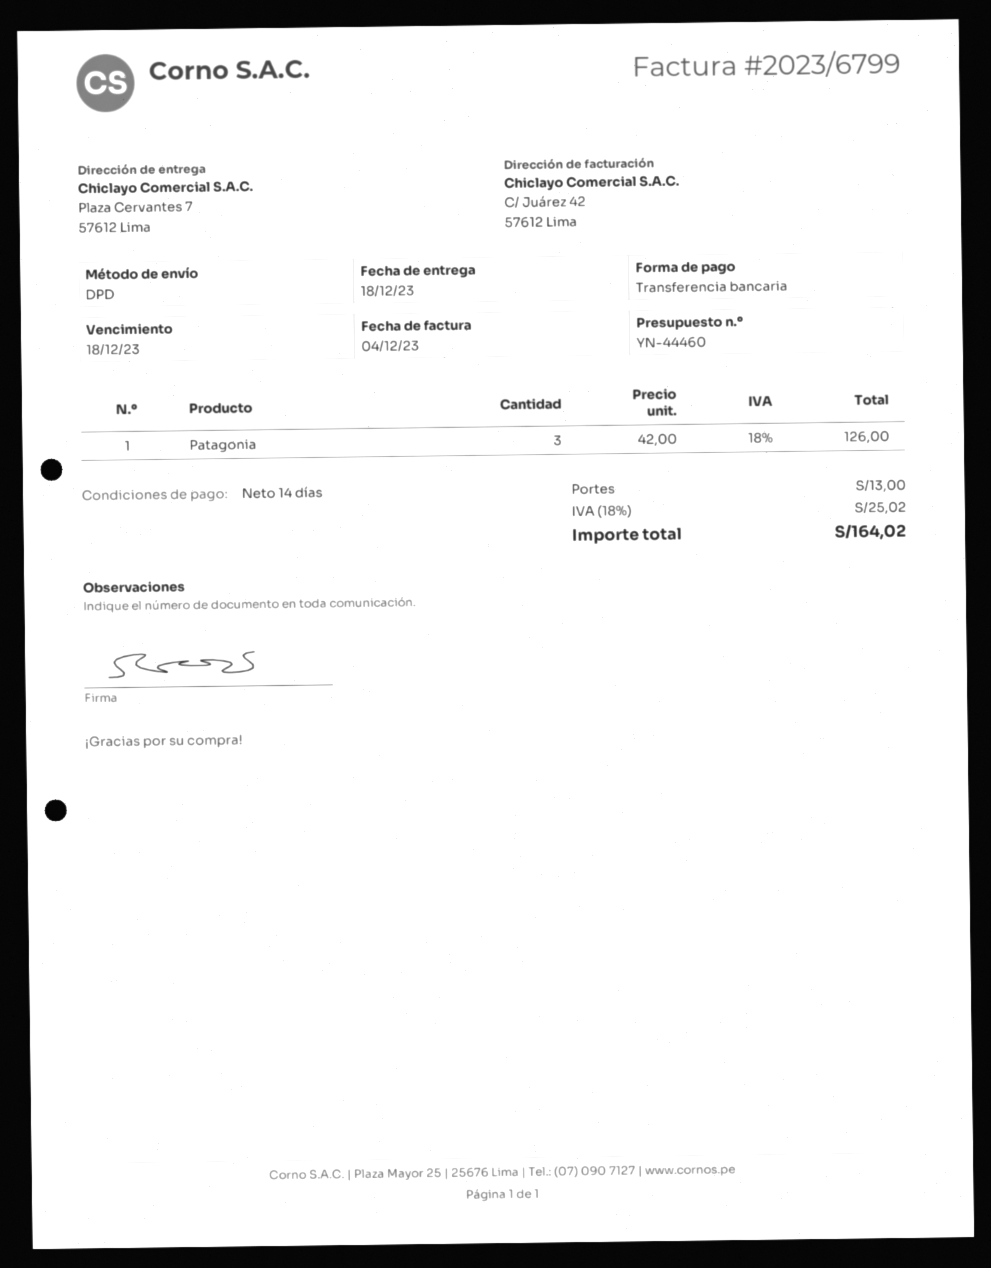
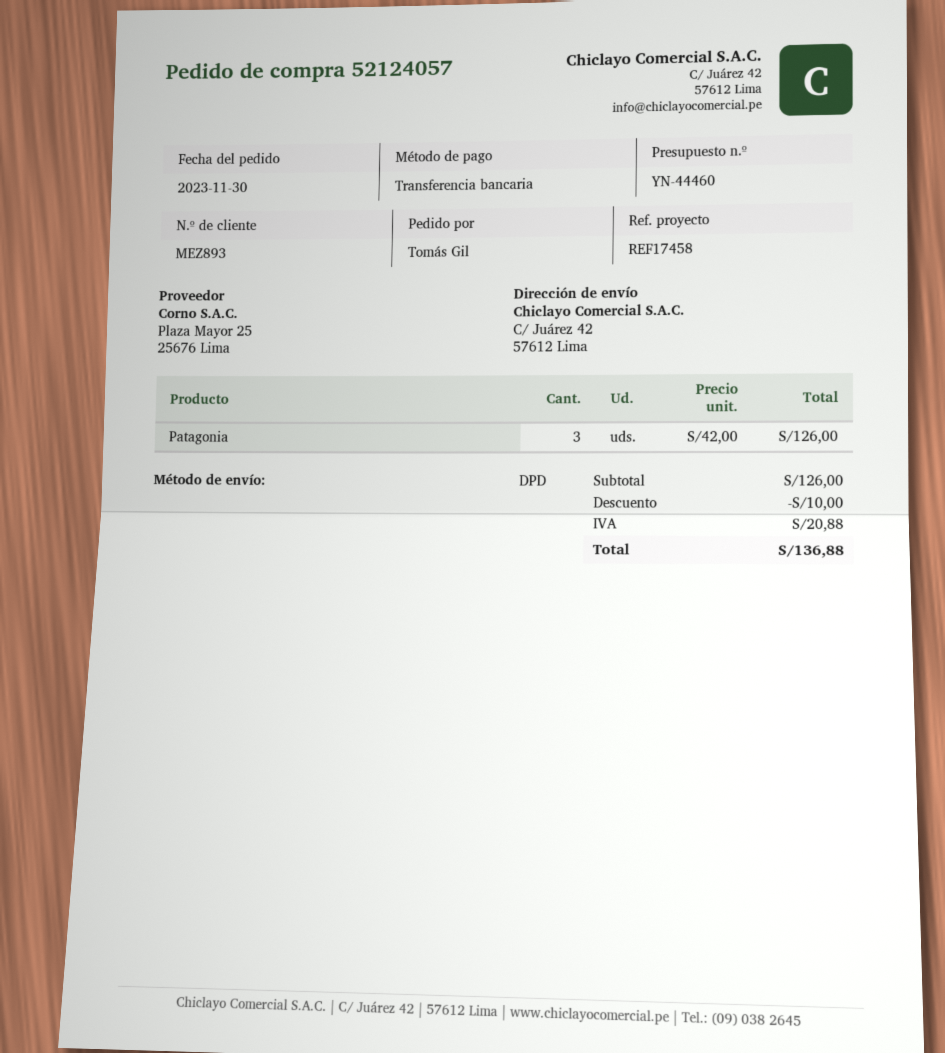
ship to: Plaza Cervantes 7, 57612 Lima -> C/ Juárez 42, 57612 Lima
discount: none -> 10.00
shipping: 13.00 -> none
tax: 25.02 -> 20.88
total: 164.02 -> 136.88

